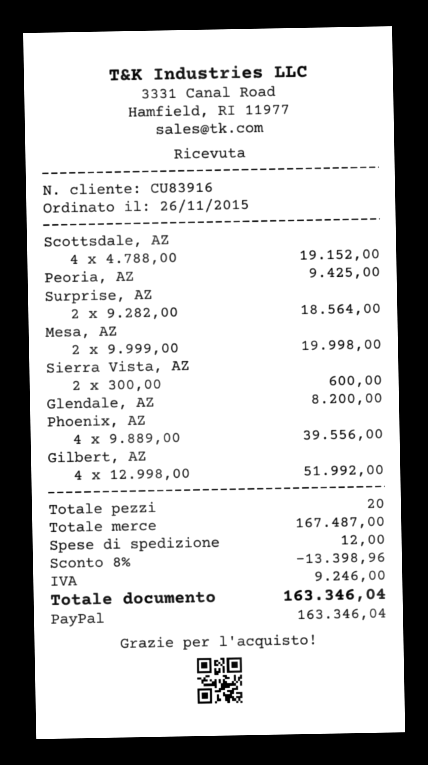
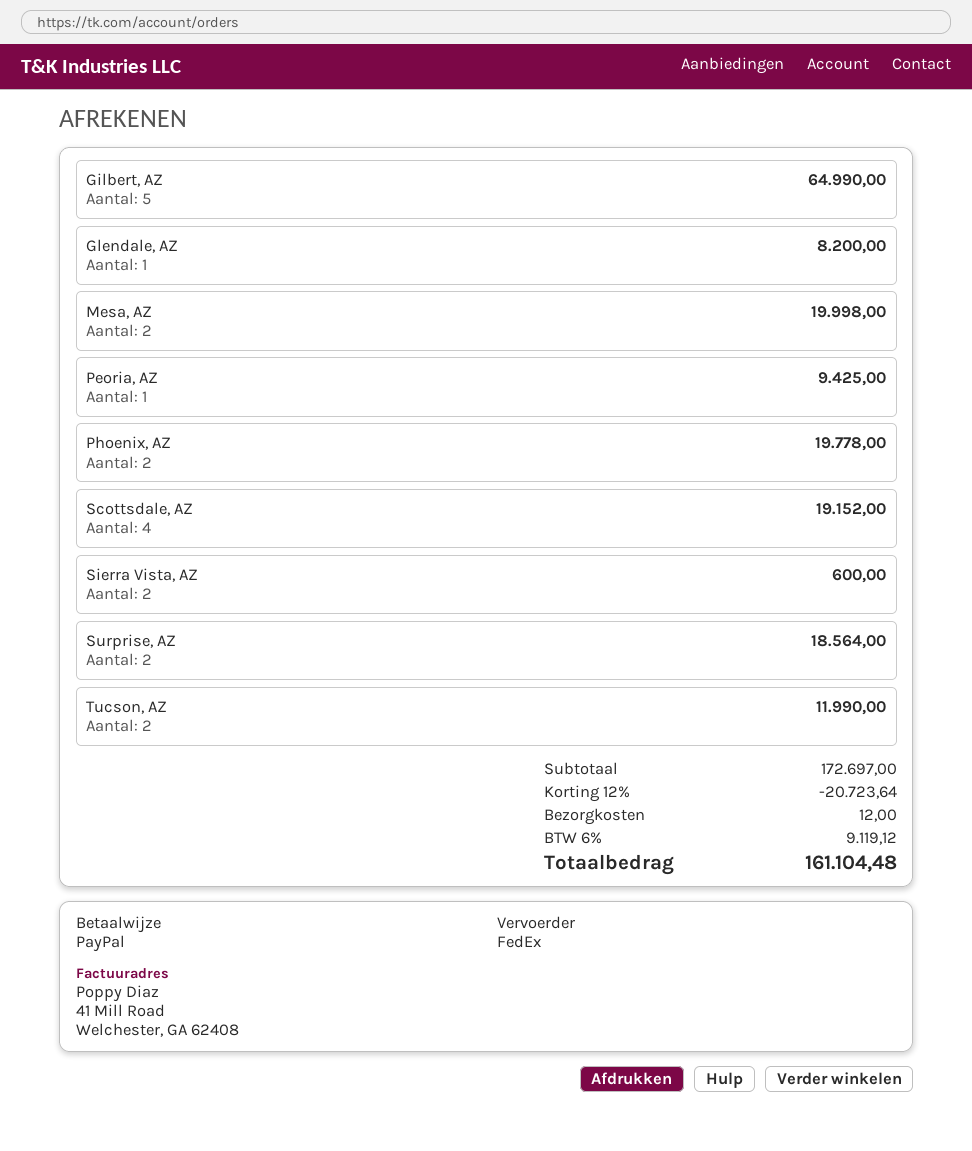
Phoenix, AZ: 4 for 39556.00 -> 2 for 19778.00
Gilbert, AZ: 4 for 51992.00 -> 5 for 64990.00
Tucson, AZ: none -> 2 for 11990.00
subtotal: 167487.00 -> 172697.00
discount: 8% = 13398.96 -> 12% = 20723.64
tax: 9246.00 -> 9119.12
total: 163346.04 -> 161104.48

